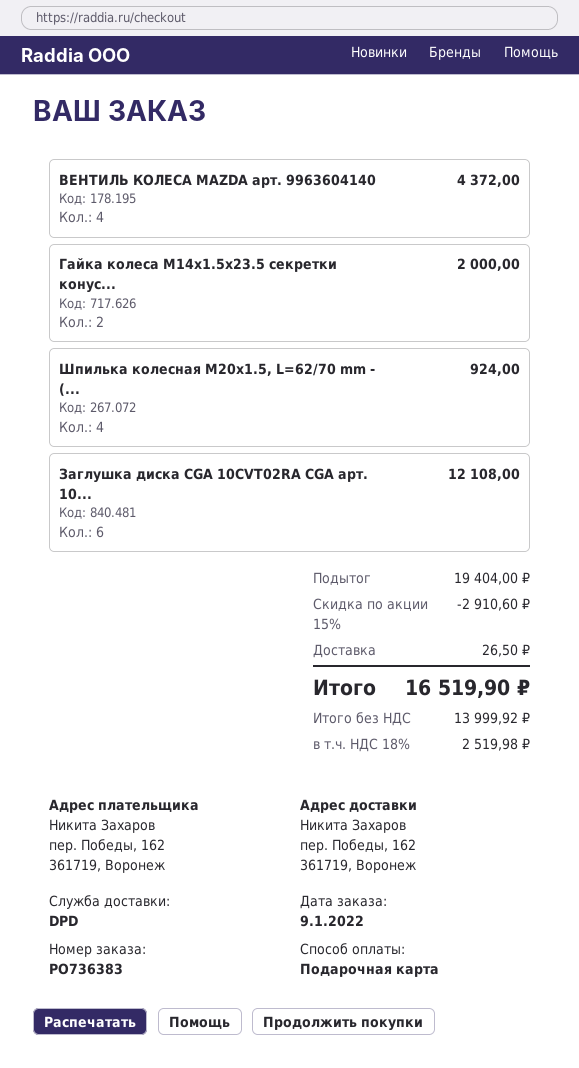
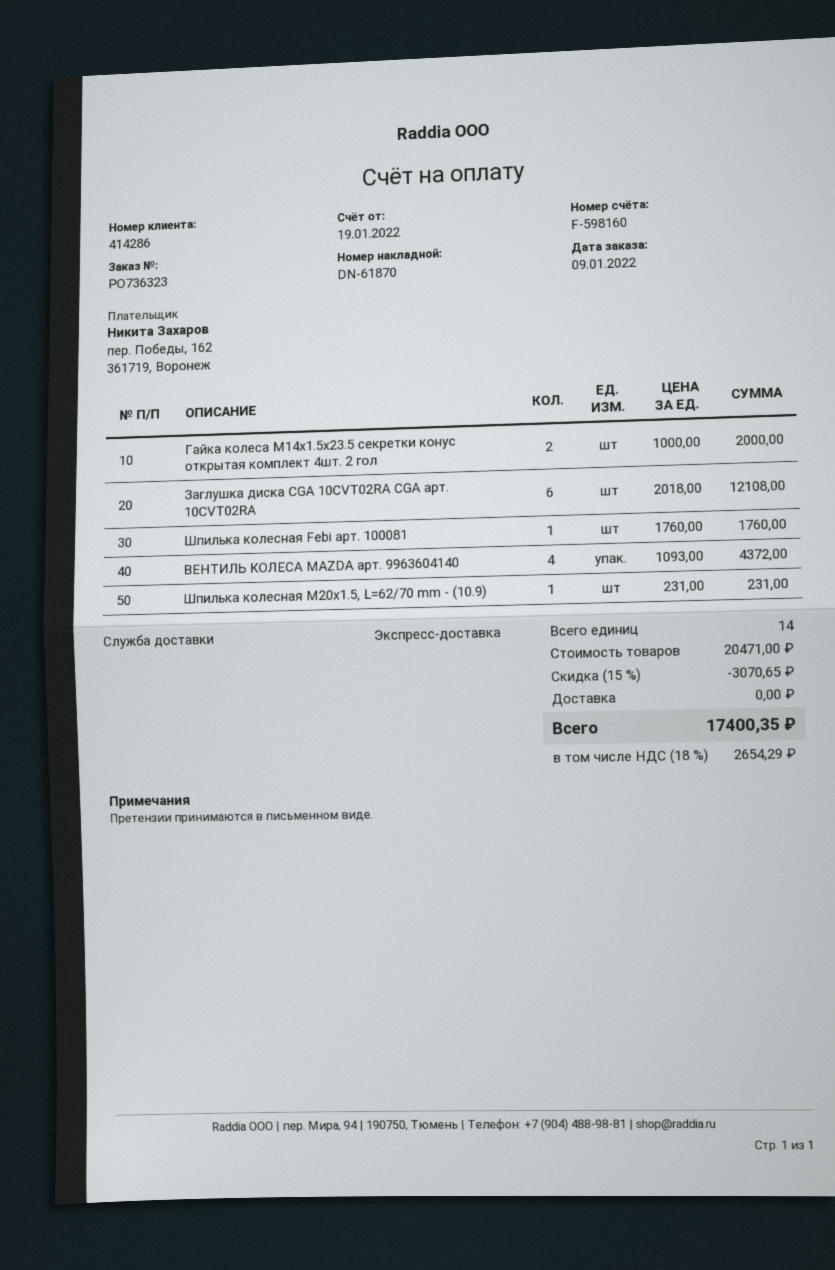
order number: PO736383 -> PO736323
shipping method: DPD -> express
Шпилька колесная M20x1.5, L=62/70 mm - (...: 4 for 924.00 -> 1 for 231.00
Шпилька колесная Febi арт. 100081: none -> 1 for 1760.00
subtotal: 19404.00 -> 20471.00
discount: 15% = 2910.60 -> 15% = 3070.65
shipping: 26.50 -> 0.00
tax: 18% = 2519.98 -> 18% = 2654.29
total: 16519.90 -> 17400.35

